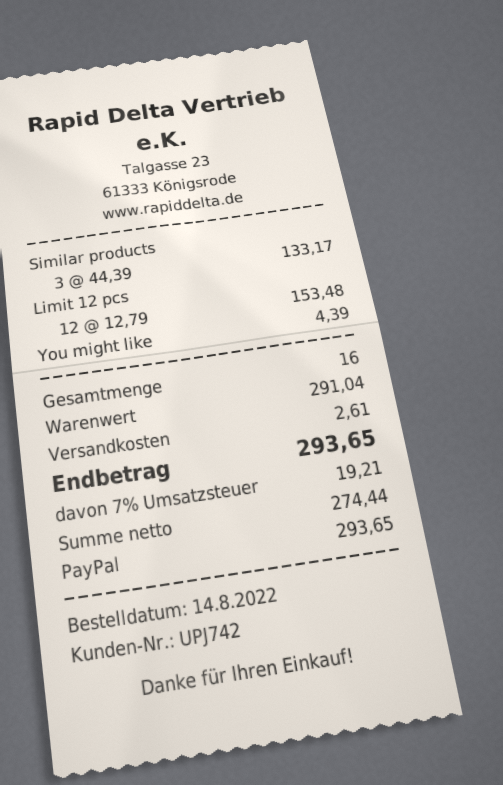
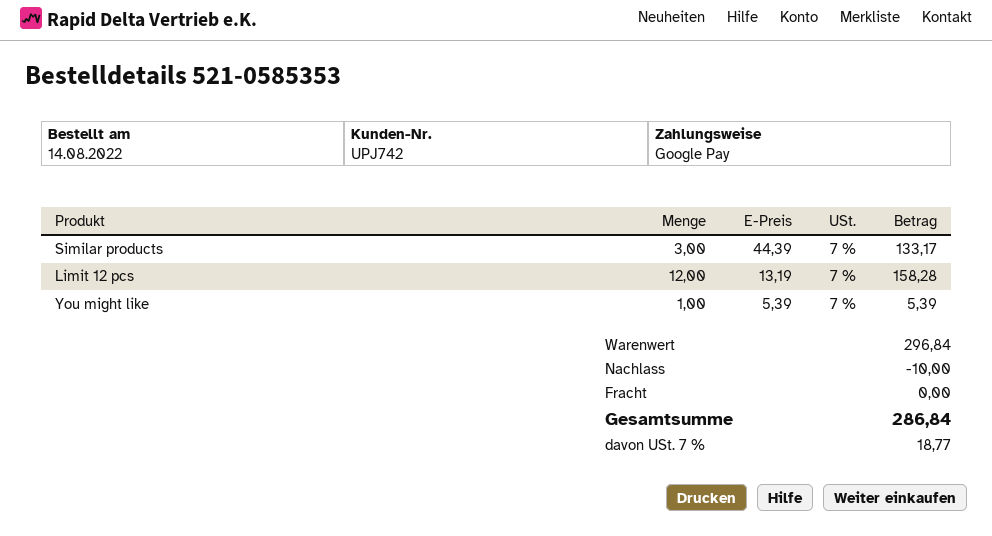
payment method: PayPal -> Google Pay
Limit 12 pcs: 12 x 12.79 = 153.48 -> 12 x 13.19 = 158.28
You might like: 1 x 4.39 = 4.39 -> 1 x 5.39 = 5.39
subtotal: 291.04 -> 296.84
discount: none -> 10.00
shipping: 2.61 -> 0.00
tax: 7% = 19.21 -> 7% = 18.77
total: 293.65 -> 286.84

